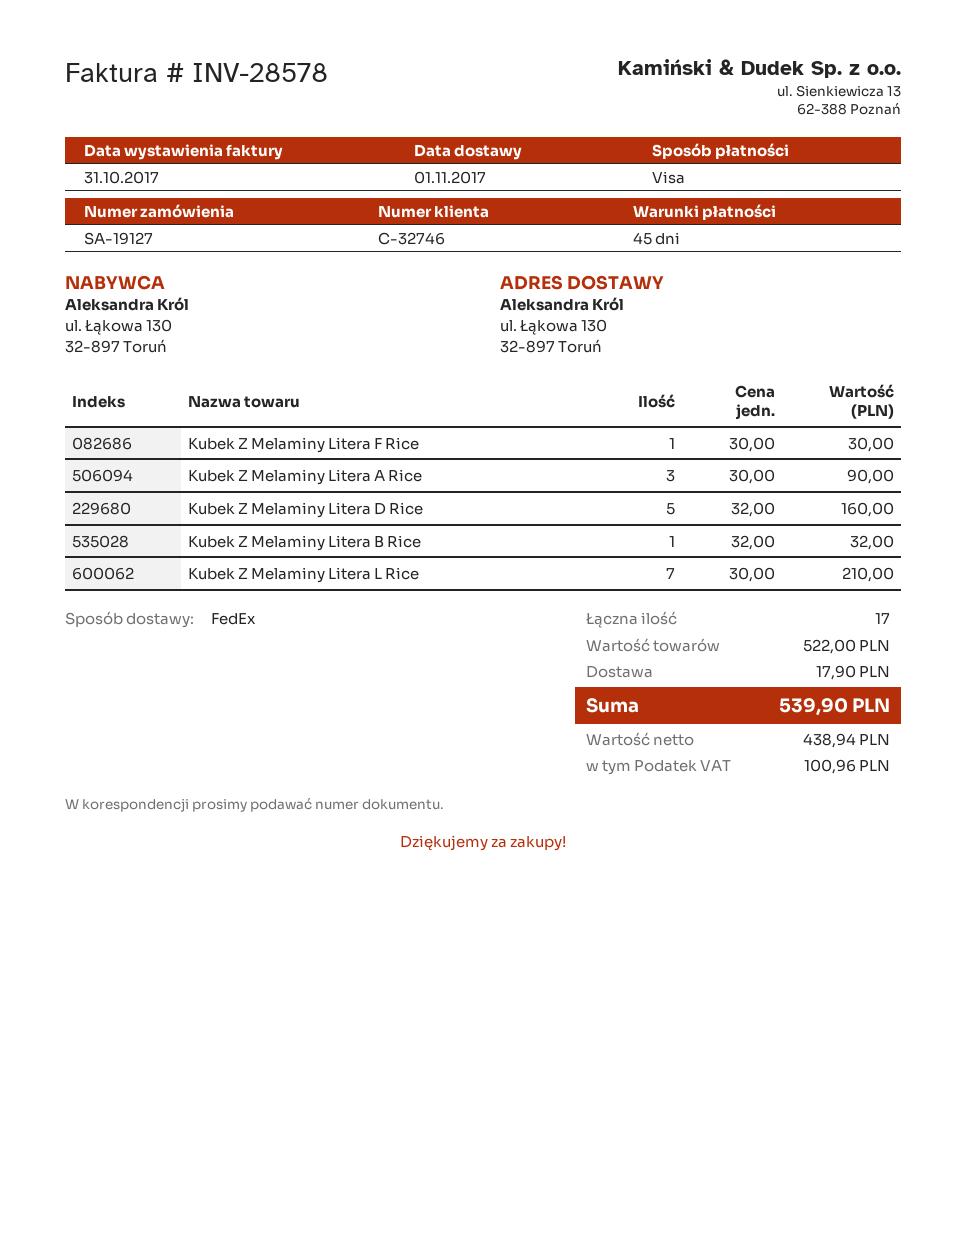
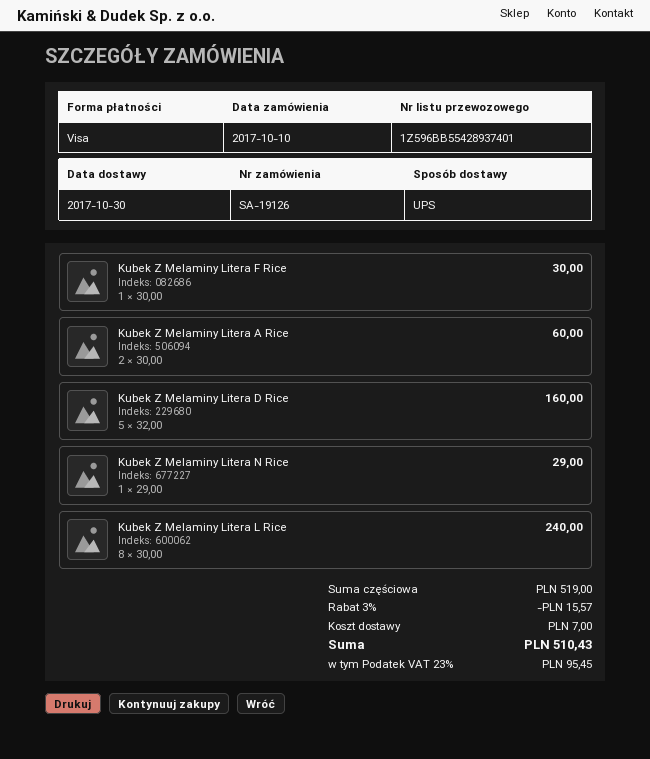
order number: SA-19127 -> SA-19126
delivery date: 2017-11-01 -> 2017-10-30
shipping method: FedEx -> UPS
Kubek Z Melaminy Litera A Rice: 3 x 30.00 = 90.00 -> 2 x 30.00 = 60.00
Kubek Z Melaminy Litera B Rice: 1 x 32.00 = 32.00 -> none
Kubek Z Melaminy Litera L Rice: 7 x 30.00 = 210.00 -> 8 x 30.00 = 240.00
Kubek Z Melaminy Litera N Rice: none -> 1 x 29.00 = 29.00
subtotal: 522.00 -> 519.00
discount: none -> 3% = 15.57
shipping: 17.90 -> 7.00
tax: 100.96 -> 95.45
total: 539.90 -> 510.43

